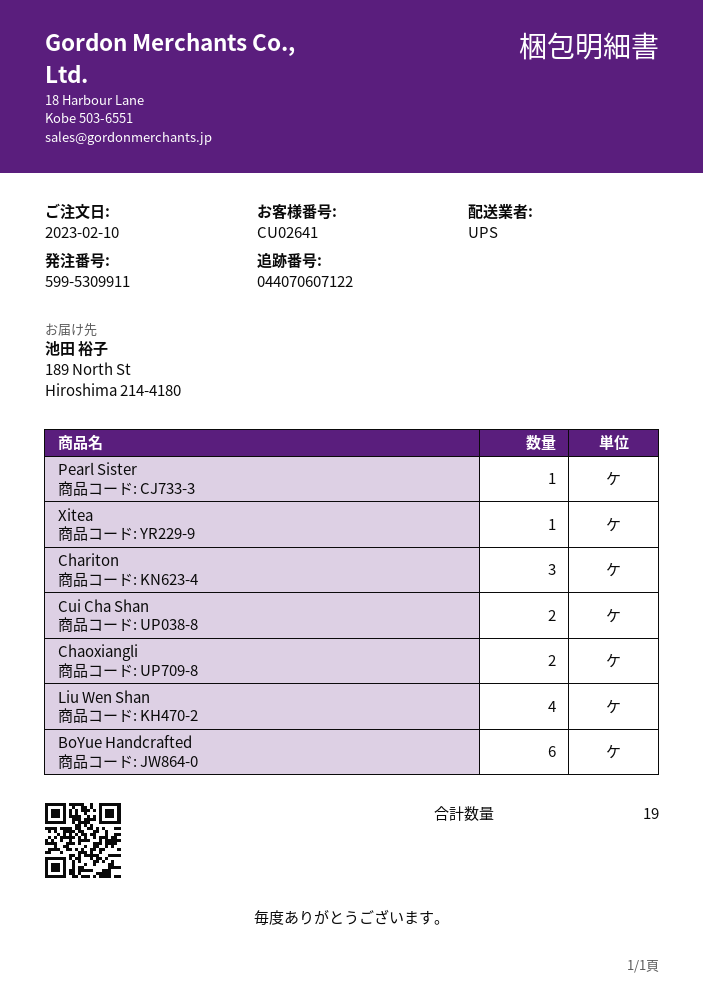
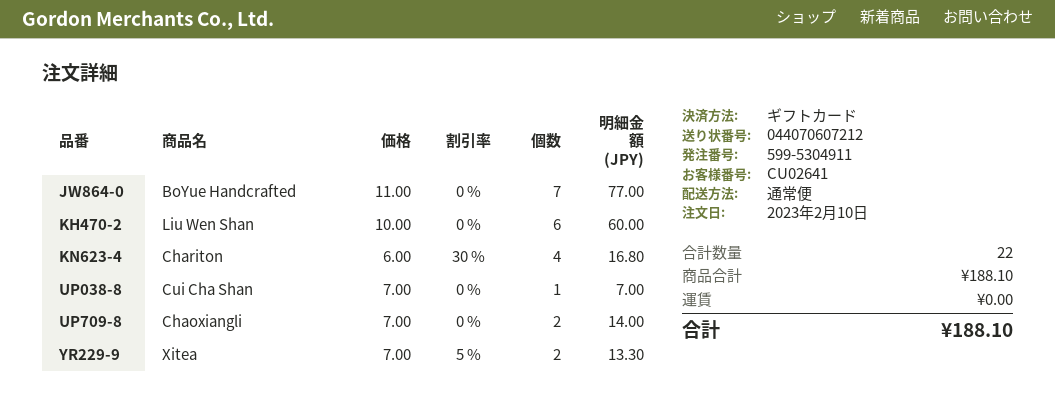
order number: 599-5309911 -> 599-5304911
shipping method: UPS -> standard
tracking number: 044070607122 -> 044070607212
Pearl Sister: 1 -> none
Xitea: 1 -> 2
Chariton: 3 -> 4
Cui Cha Shan: 2 -> 1
Liu Wen Shan: 4 -> 6
BoYue Handcrafted: 6 -> 7
total quantity: 19 -> 22

